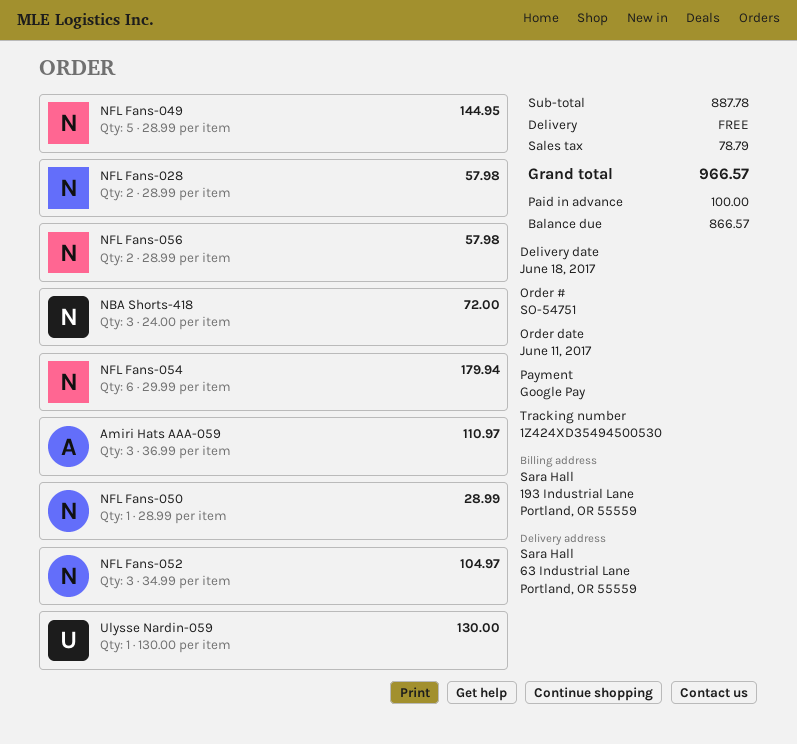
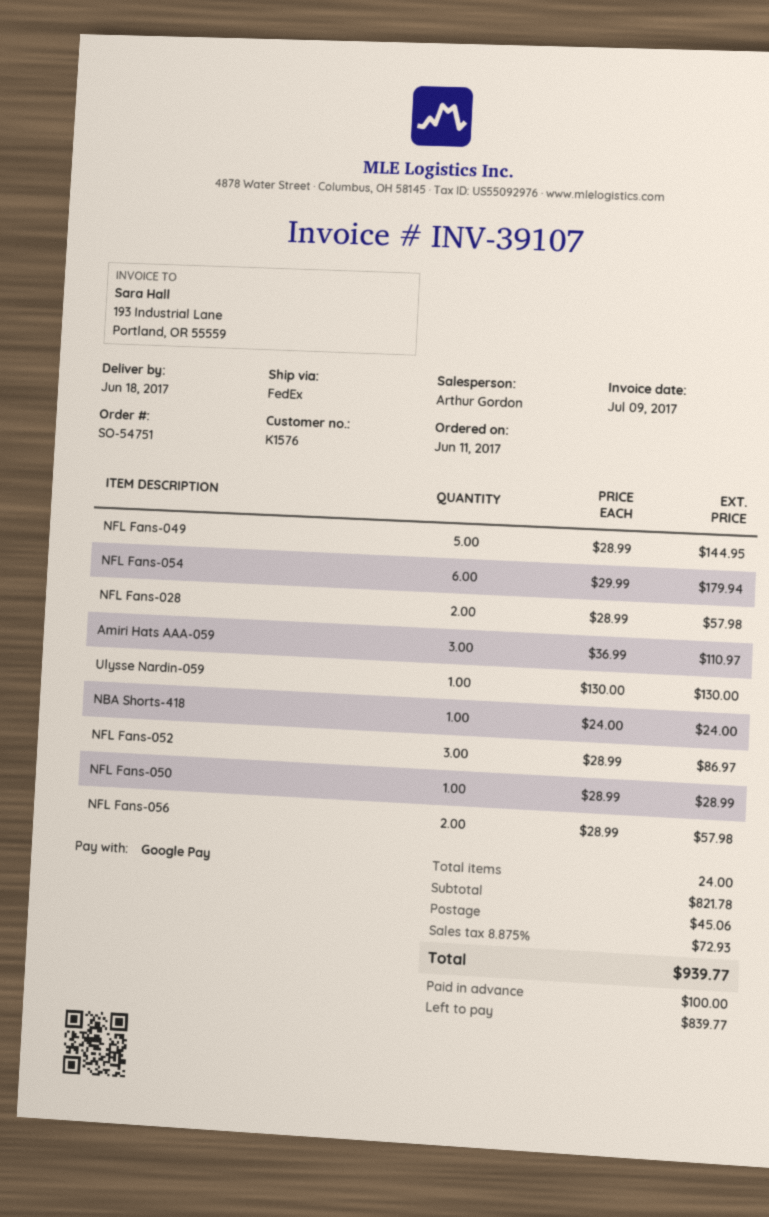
NBA Shorts-418: 3 x 24.00 = 72.00 -> 1 x 24.00 = 24.00
NFL Fans-052: 3 x 34.99 = 104.97 -> 3 x 28.99 = 86.97
subtotal: 887.78 -> 821.78
shipping: 0.00 -> 45.06
tax: 78.79 -> 72.93
total: 966.57 -> 939.77
balance: 866.57 -> 839.77

